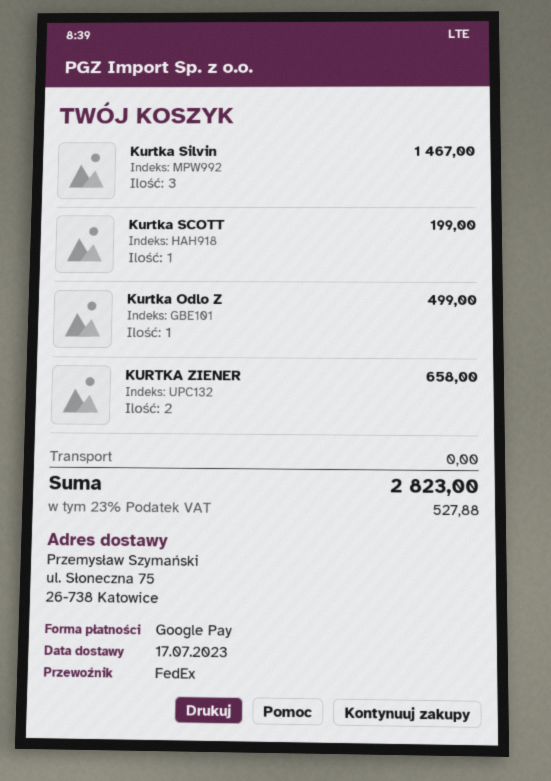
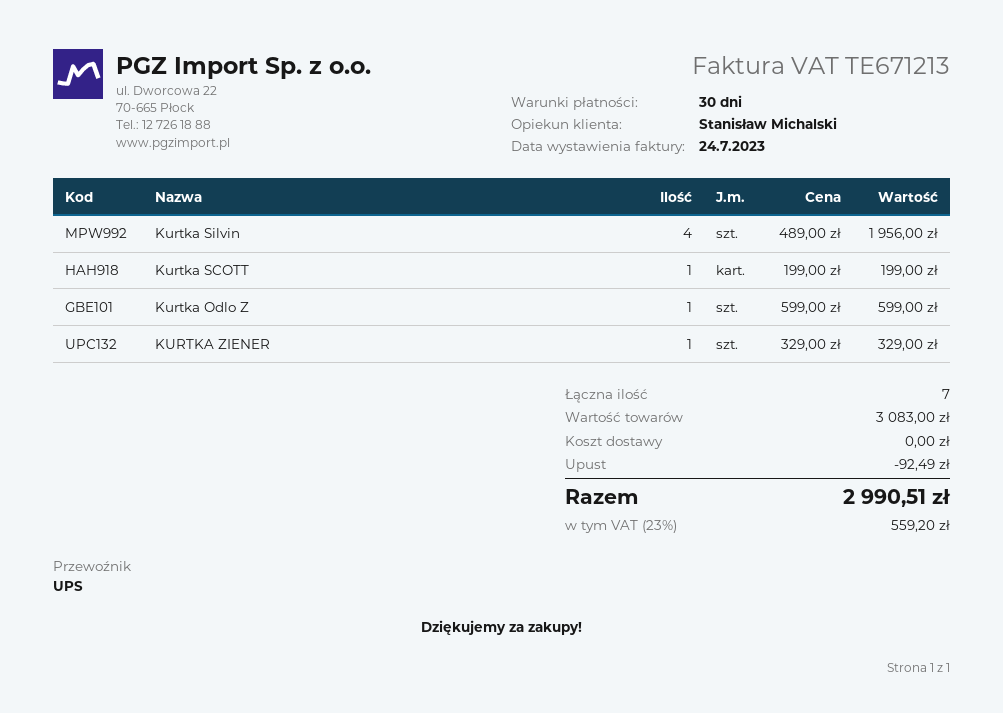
shipping method: FedEx -> UPS
Kurtka Silvin: 3 for 1467.00 -> 4 for 1956.00
Kurtka Odlo Z: 1 for 499.00 -> 1 for 599.00
KURTKA ZIENER: 2 for 658.00 -> 1 for 329.00
discount: none -> 92.49
tax: 23% = 527.88 -> 23% = 559.20
total: 2823.00 -> 2990.51

